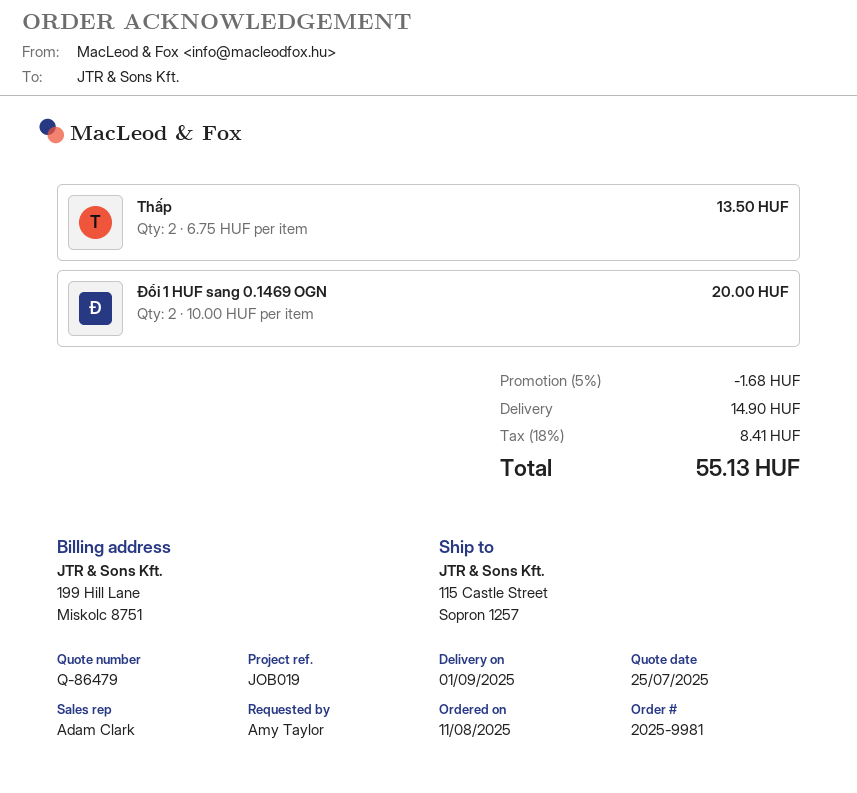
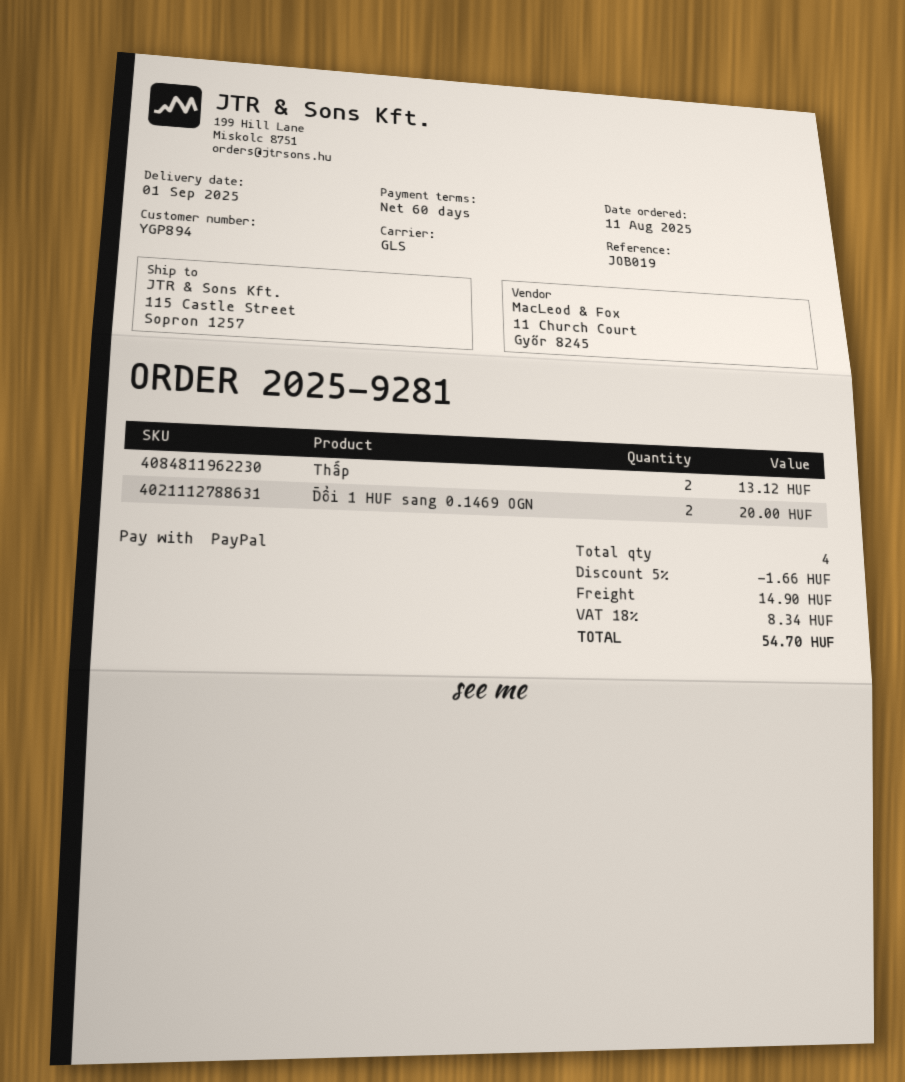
order number: 2025-9981 -> 2025-9281
Thấp: 2 for 13.50 -> 2 for 13.12
discount: 5% = 1.68 -> 5% = 1.66
tax: 18% = 8.41 -> 18% = 8.34
total: 55.13 -> 54.70

